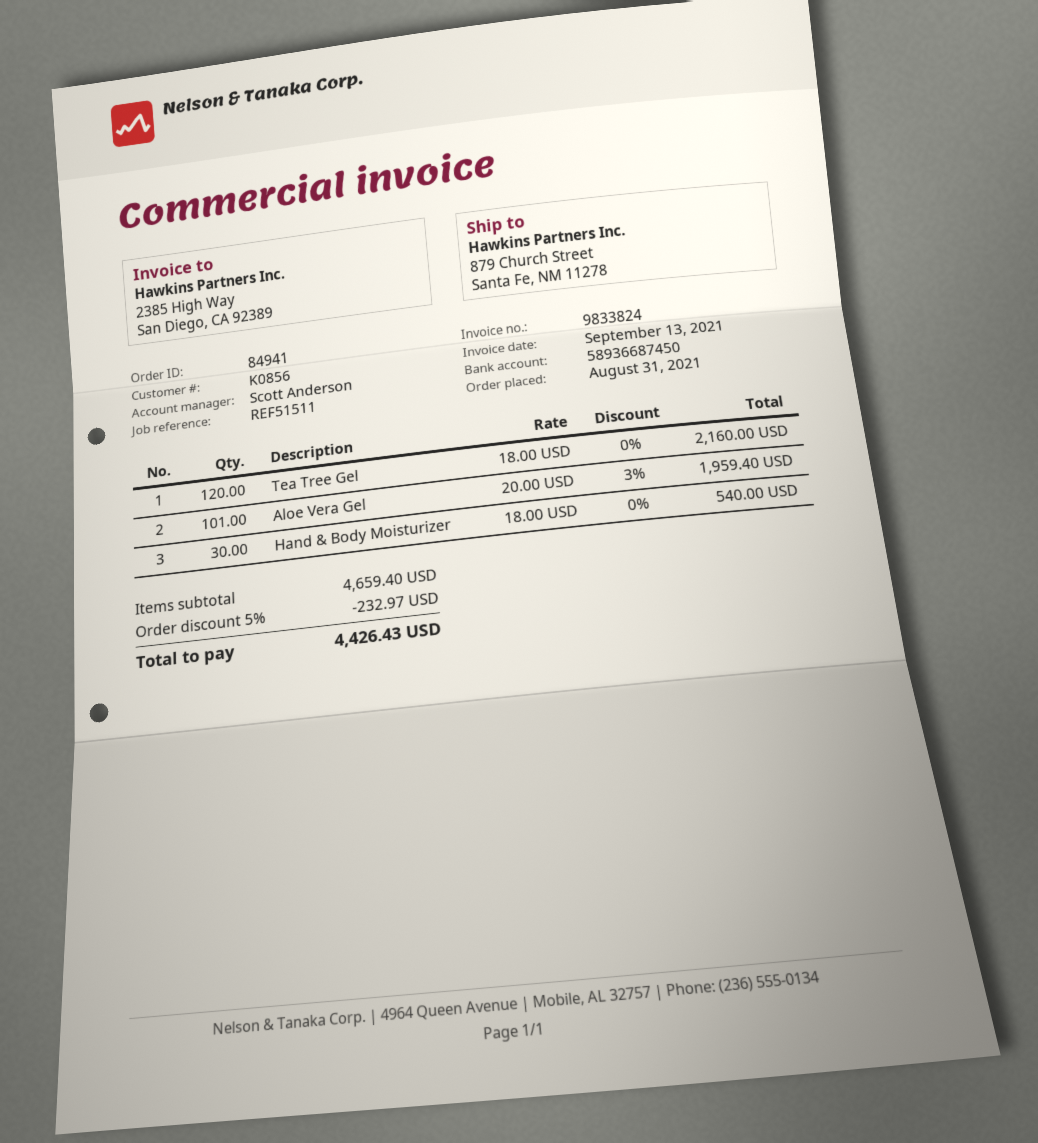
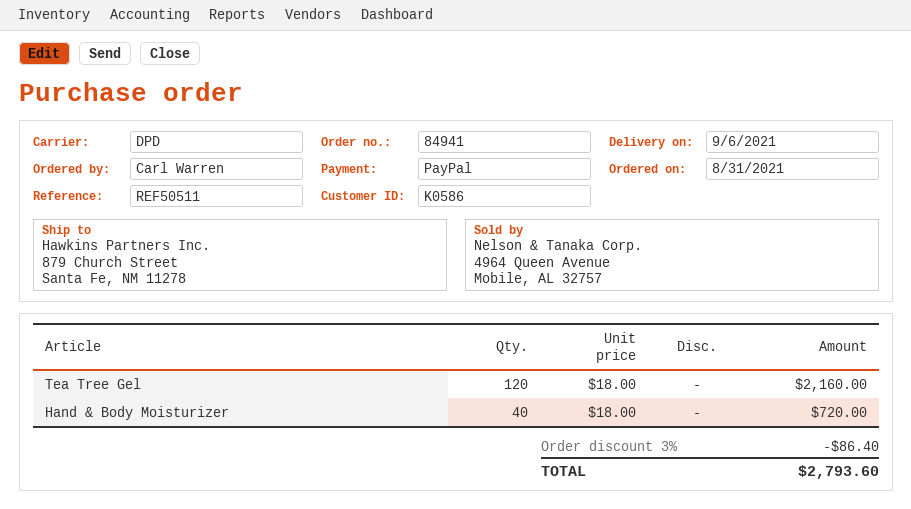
customer number: K0856 -> K0586
reference: REF51511 -> REF50511
Aloe Vera Gel: 101 x 20.00 - 3% = 1959.40 -> none
Hand & Body Moisturizer: 30 x 18.00 = 540.00 -> 40 x 18.00 = 720.00
discount: 5% = 232.97 -> 3% = 86.40
total: 4426.43 -> 2793.60

